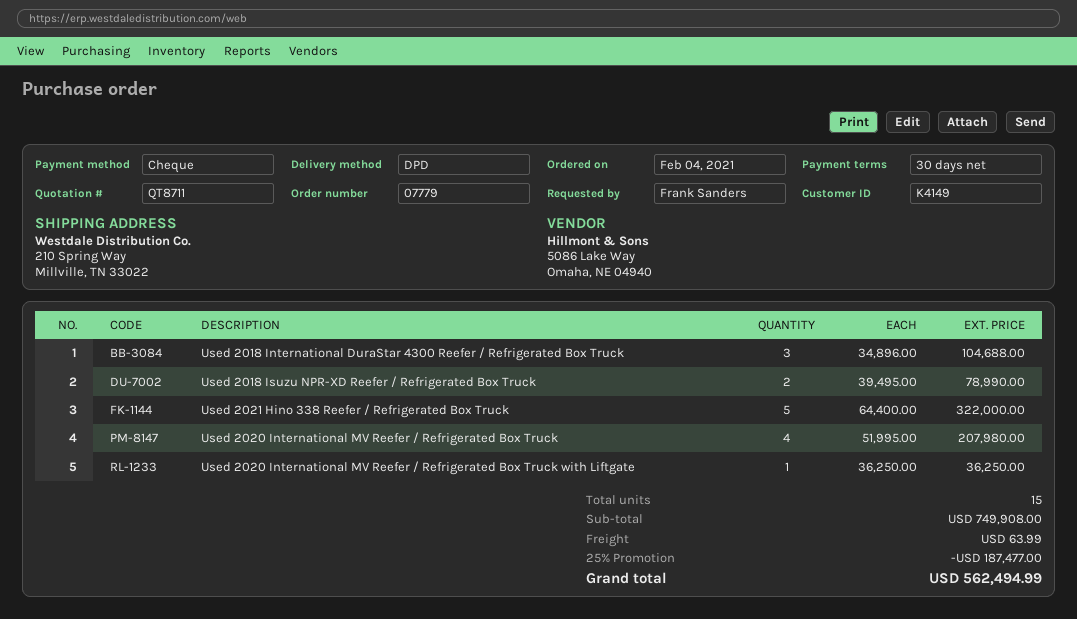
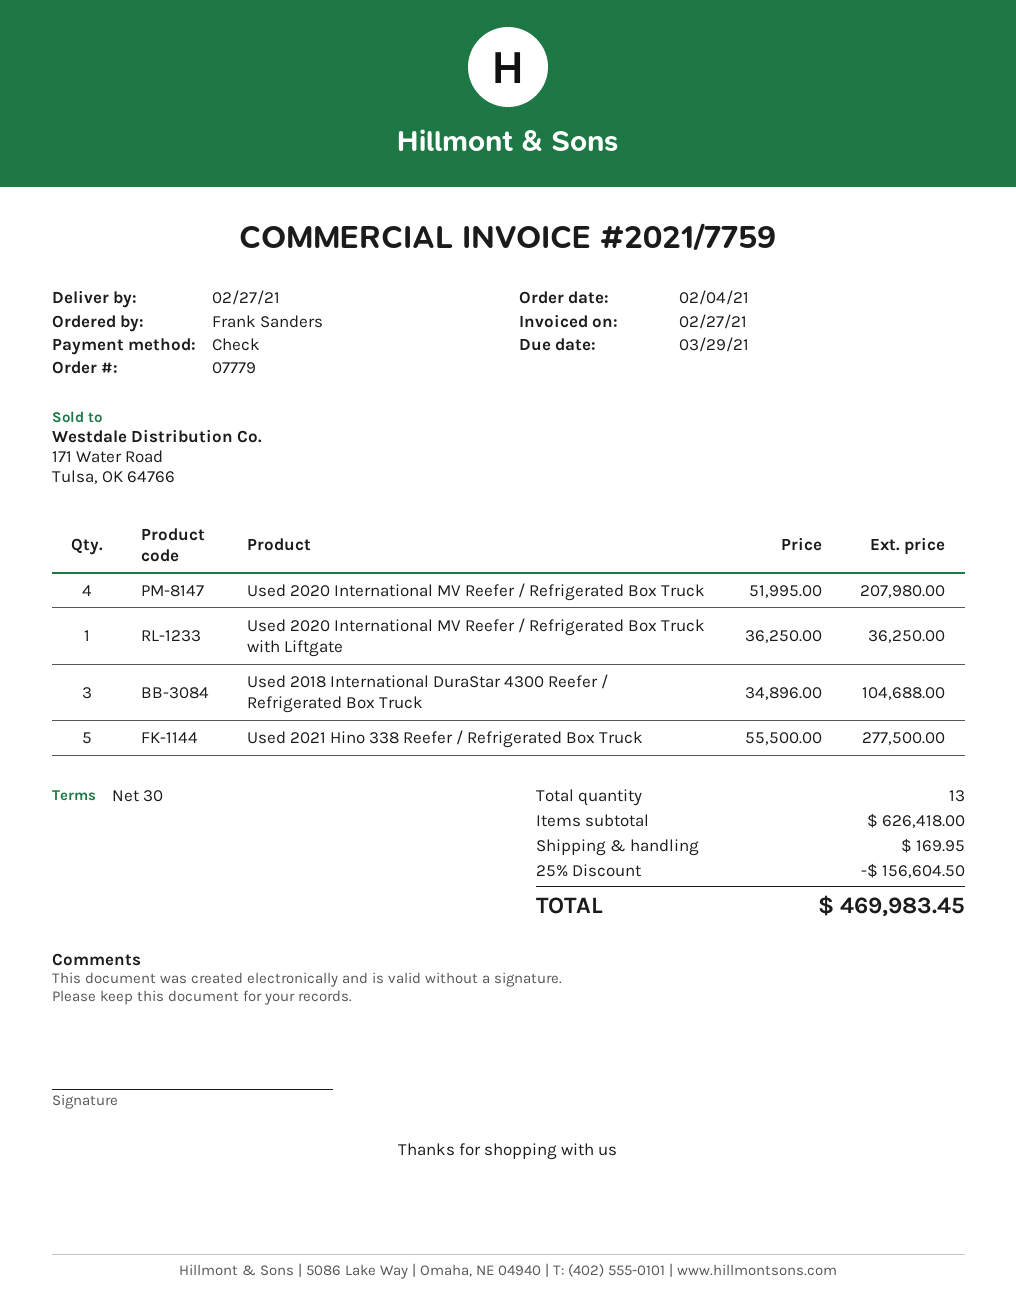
Used 2018 Isuzu NPR-XD Reefer / Refrigerated Box Truck: 2 x 39495.00 = 78990.00 -> none
Used 2021 Hino 338 Reefer / Refrigerated Box Truck: 5 x 64400.00 = 322000.00 -> 5 x 55500.00 = 277500.00
total quantity: 15 -> 13
subtotal: 749908.00 -> 626418.00
discount: 25% = 187477.00 -> 25% = 156604.50
shipping: 63.99 -> 169.95
total: 562494.99 -> 469983.45

